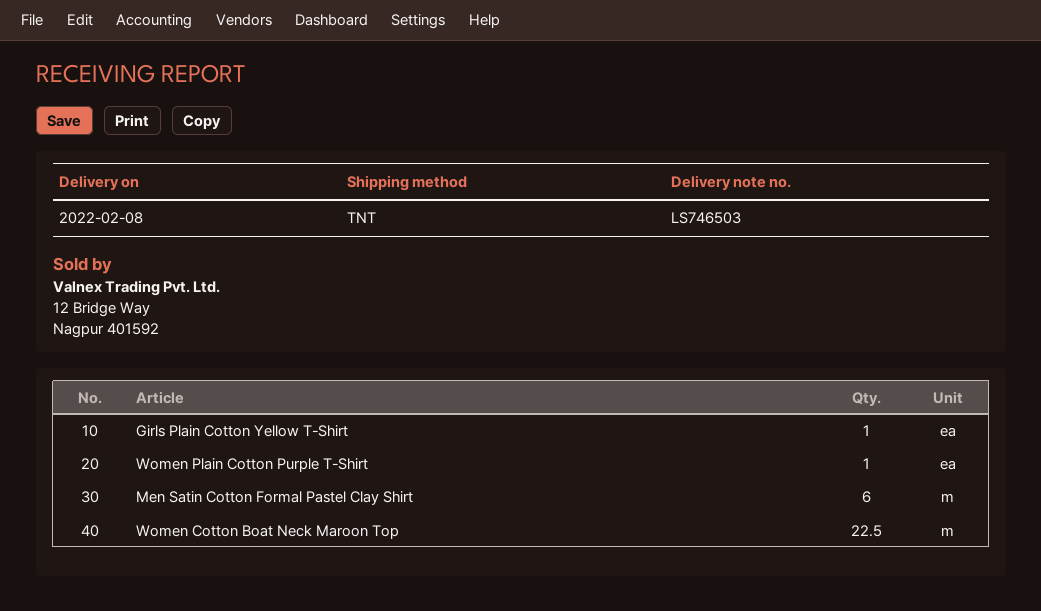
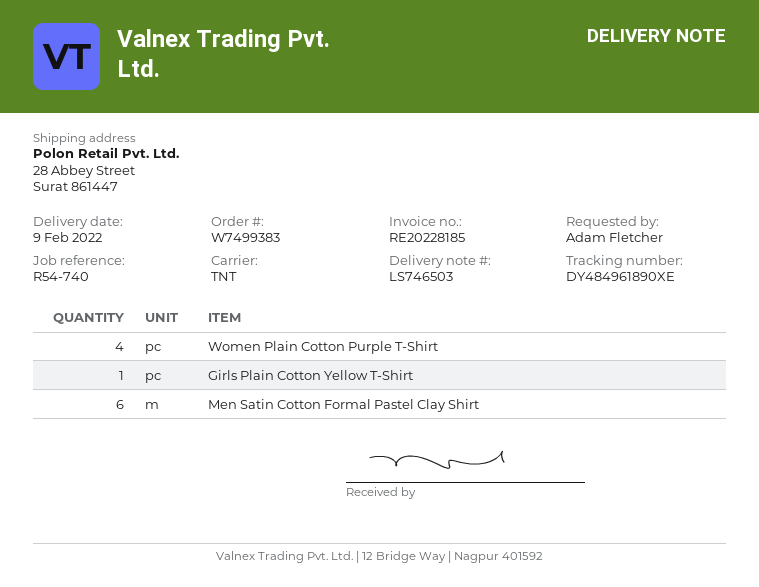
delivery date: 2022-02-08 -> 2022-02-09
Women Plain Cotton Purple T-Shirt: 1 -> 4
Women Cotton Boat Neck Maroon Top: 22.5 -> none

